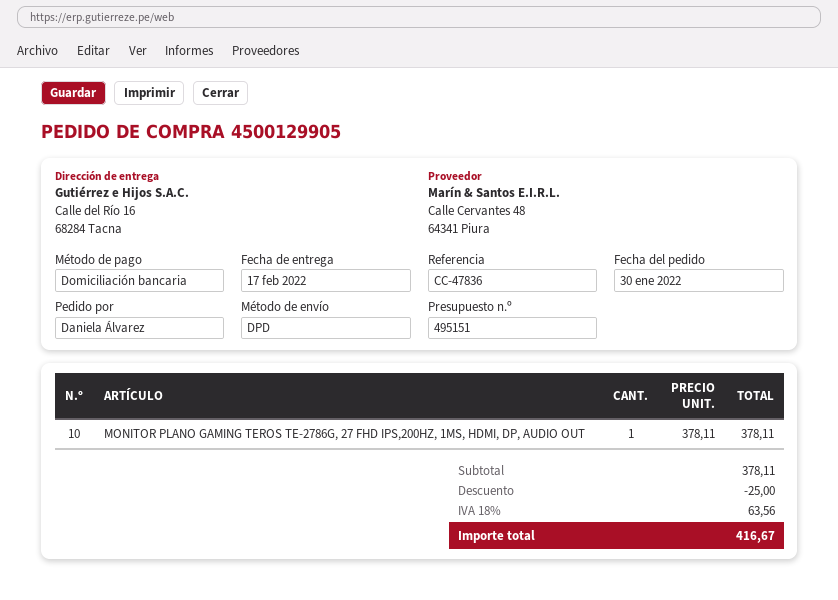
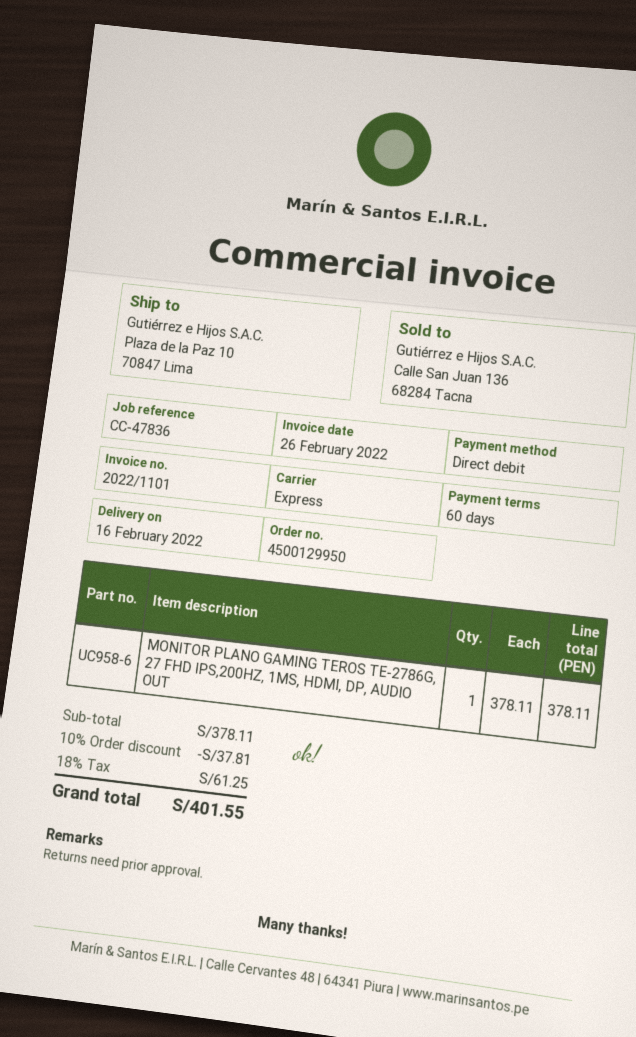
order number: 4500129905 -> 4500129950
delivery date: 2022-02-17 -> 2022-02-16
shipping method: DPD -> express
ship to: Calle del Río 16, 68284 Tacna -> Plaza de la Paz 10, 70847 Lima
discount: 25.00 -> 37.81
tax: 18% = 63.56 -> 18% = 61.25
total: 416.67 -> 401.55

